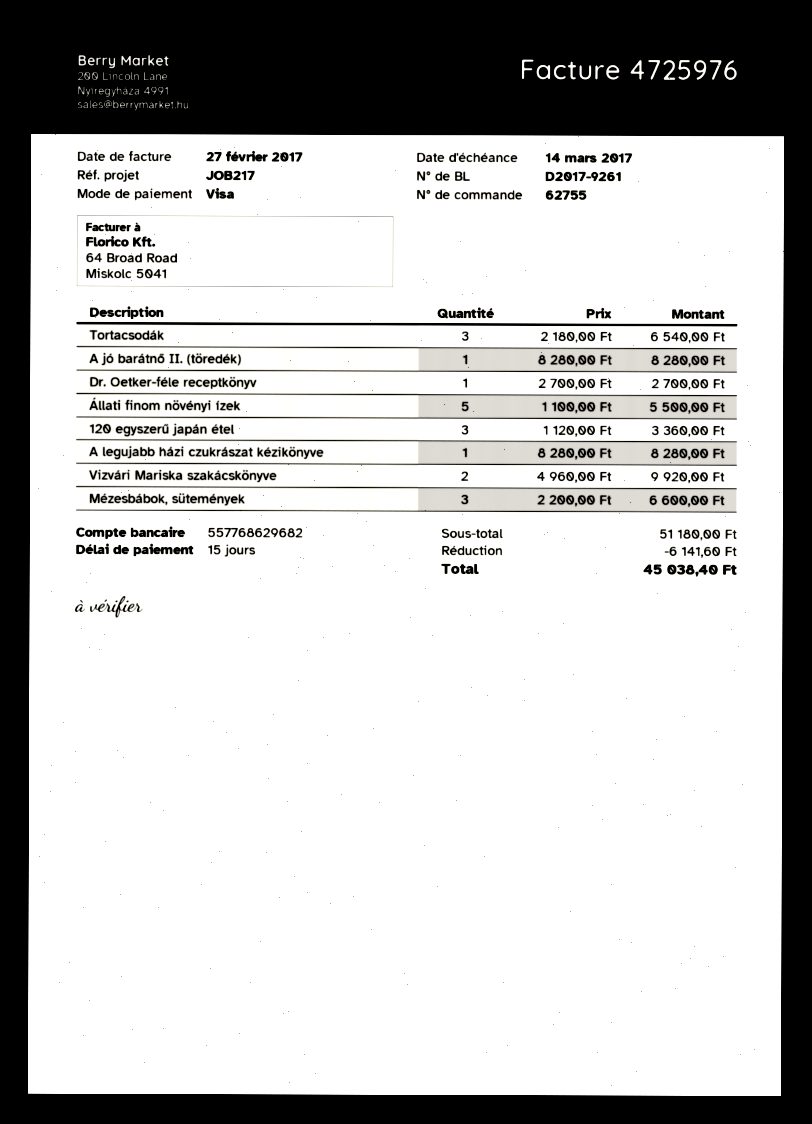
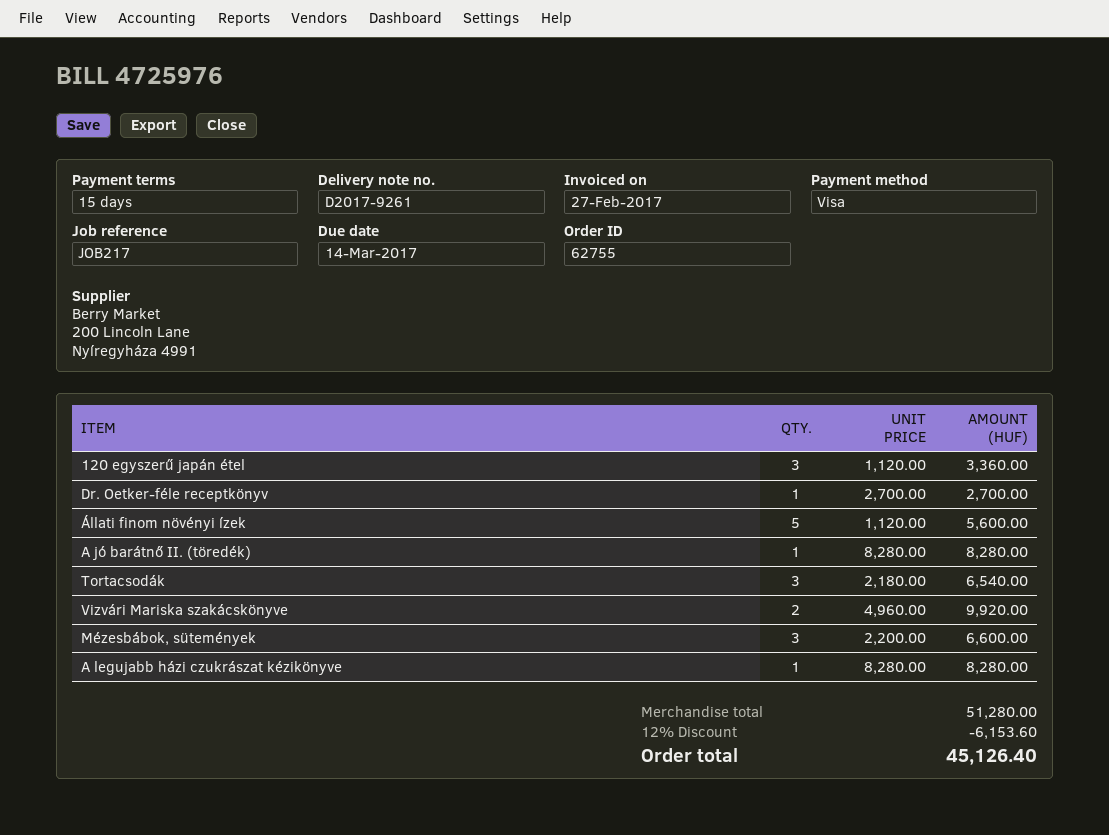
Állati finom növényi ízek: 5 x 1100.00 = 5500.00 -> 5 x 1120.00 = 5600.00
subtotal: 51180.00 -> 51280.00
discount: 6141.60 -> 6153.60
total: 45038.40 -> 45126.40

